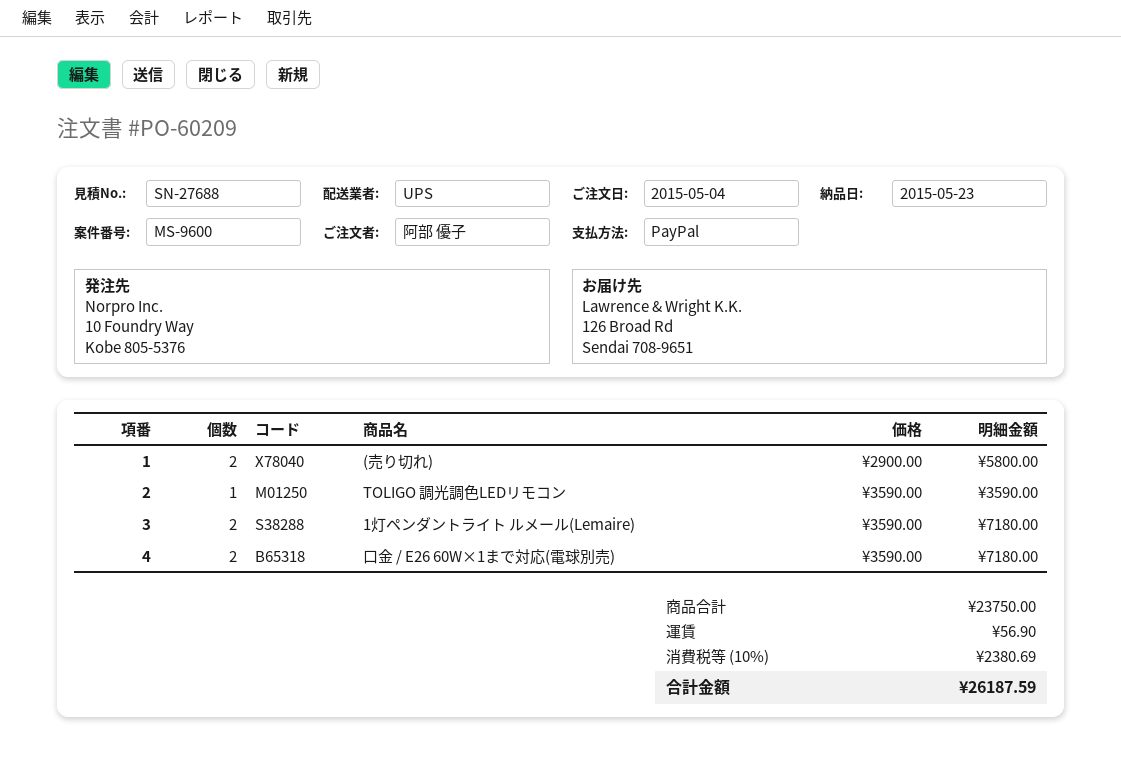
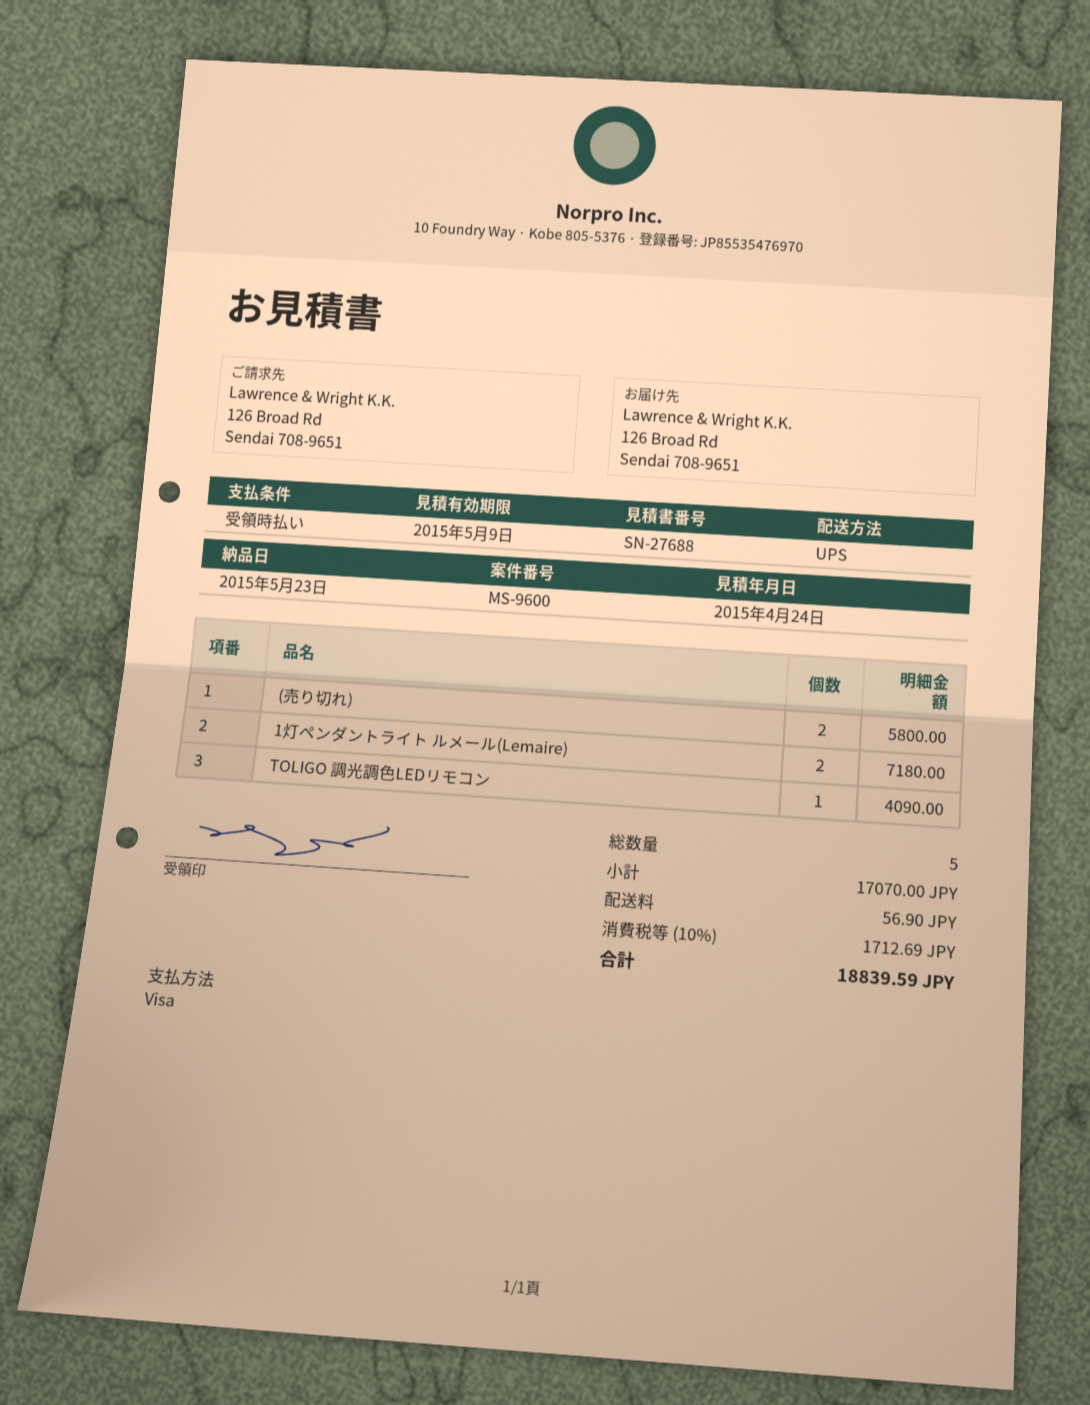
payment method: PayPal -> Visa
TOLIGO 調光調色LEDリモコン: 1 for 3590.00 -> 1 for 4090.00
口金 / E26 60W×1まで対応(電球別売): 2 for 7180.00 -> none
subtotal: 23750.00 -> 17070.00
tax: 10% = 2380.69 -> 10% = 1712.69
total: 26187.59 -> 18839.59

